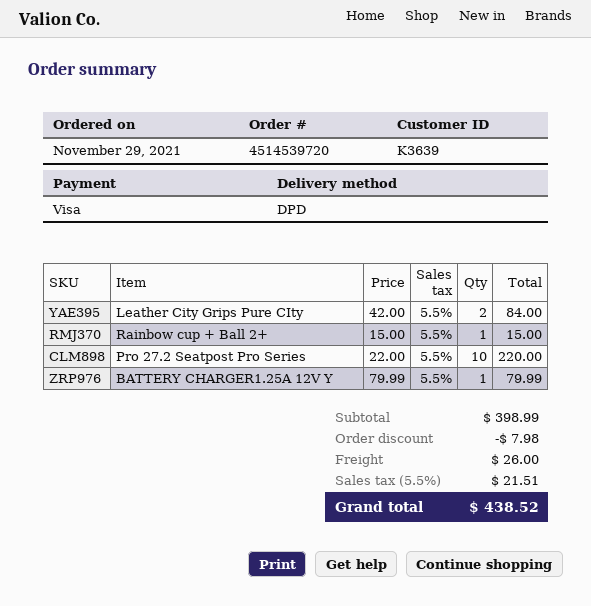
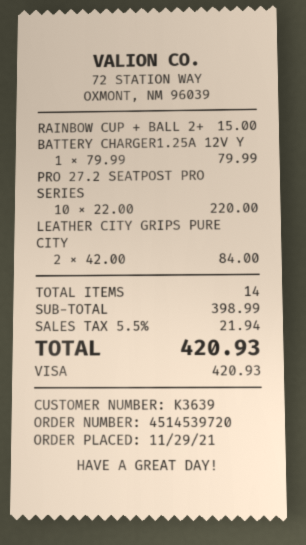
discount: 7.98 -> none
shipping: 26.00 -> none
tax: 5.5% = 21.51 -> 5.5% = 21.94
total: 438.52 -> 420.93

